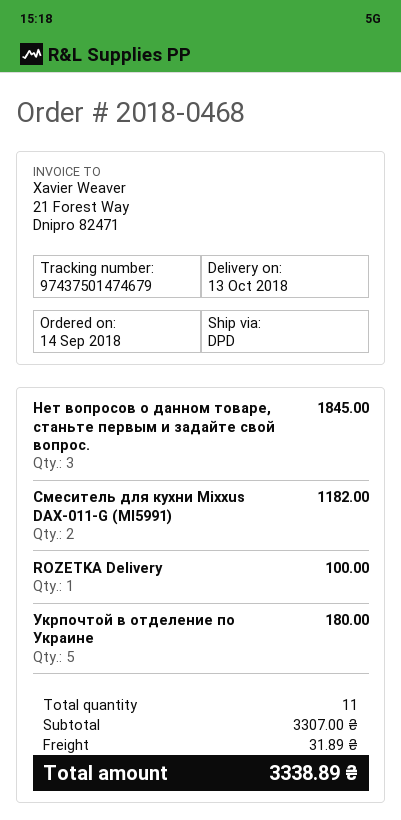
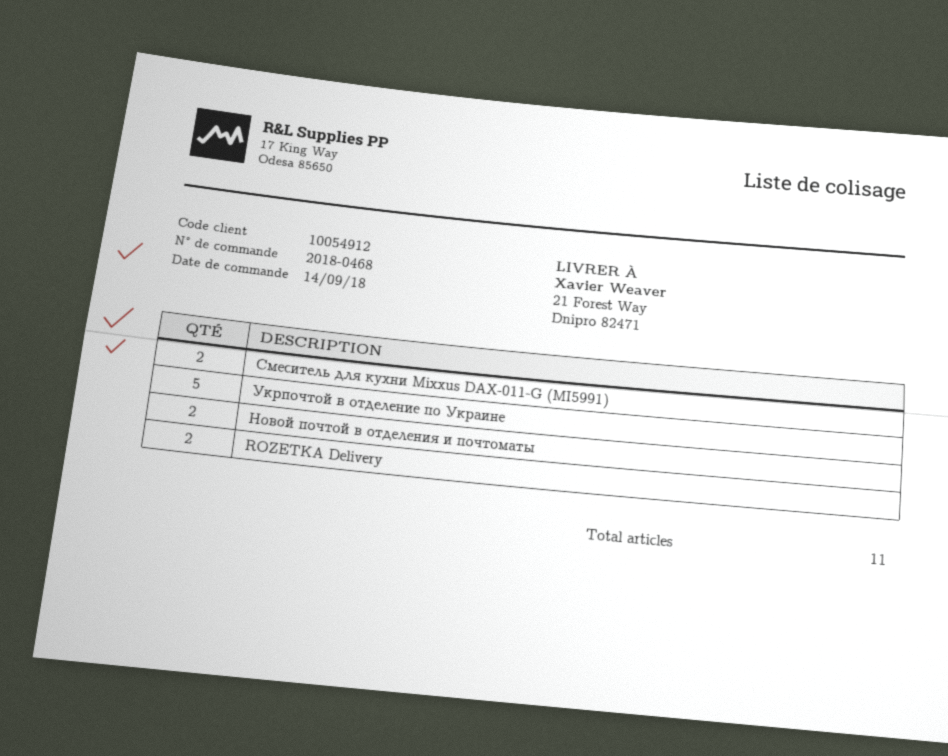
Нет вопросов о данном товаре, станьте первым и задайте свой вопрос.: 3 -> none
ROZETKA Delivery: 1 -> 2
Новой почтой в отделения и почтоматы: none -> 2

